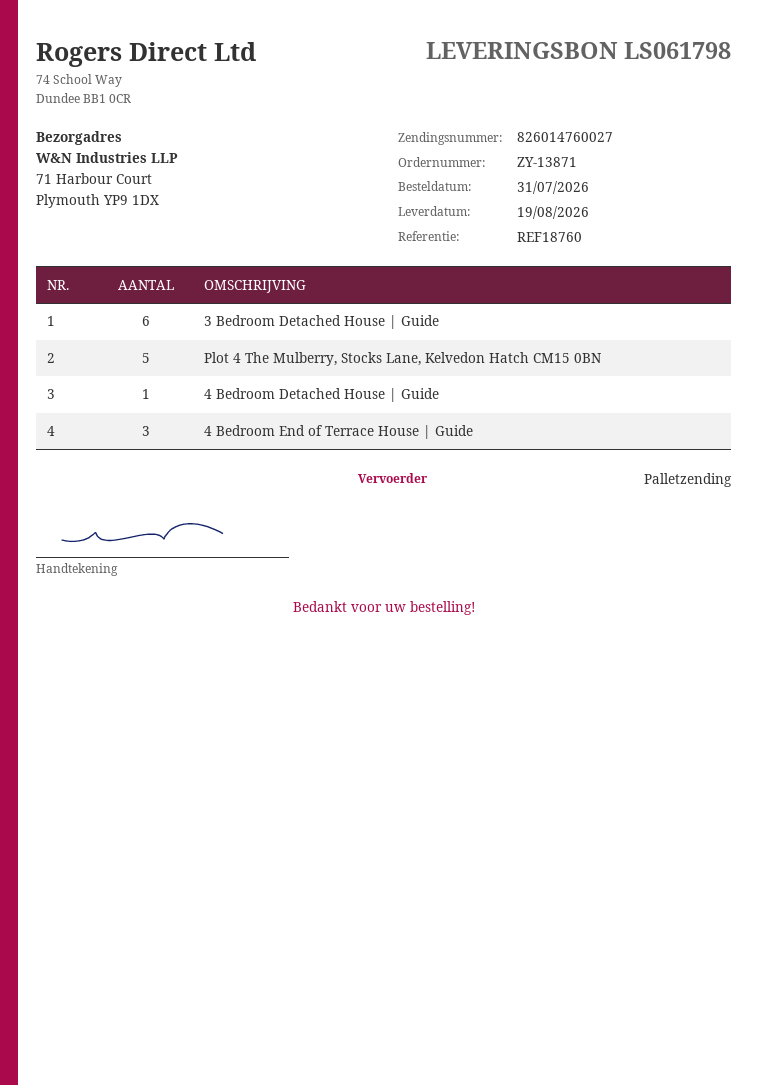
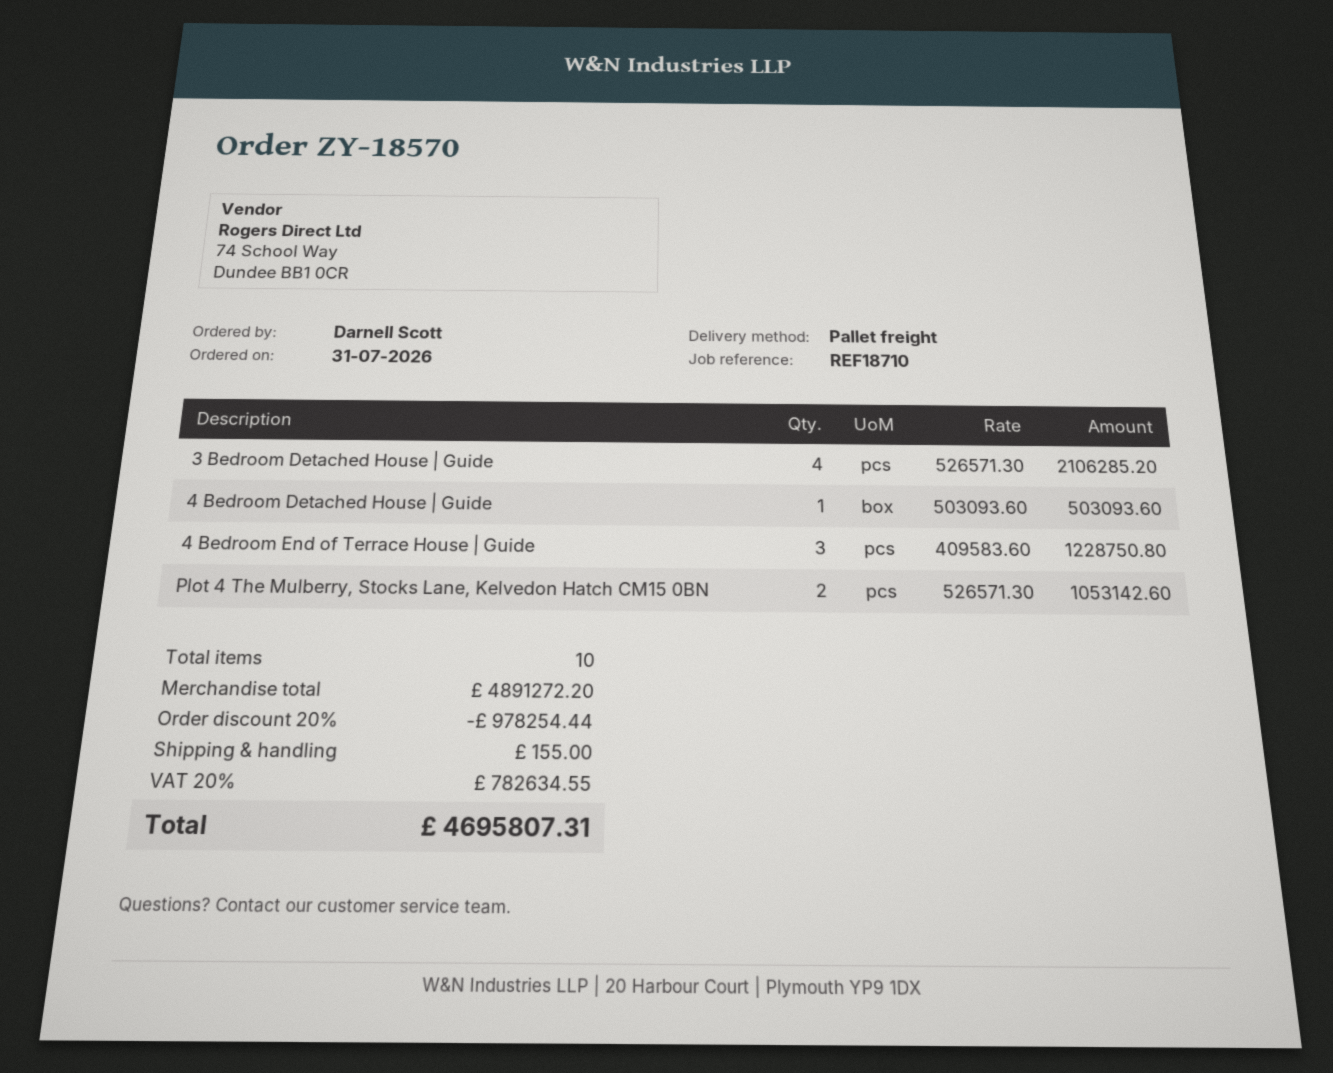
order number: ZY-13871 -> ZY-18570
reference: REF18760 -> REF18710
3 Bedroom Detached House | Guide: 6 -> 4
Plot 4 The Mulberry, Stocks Lane, Kelvedon Hatch CM15 0BN: 5 -> 2

